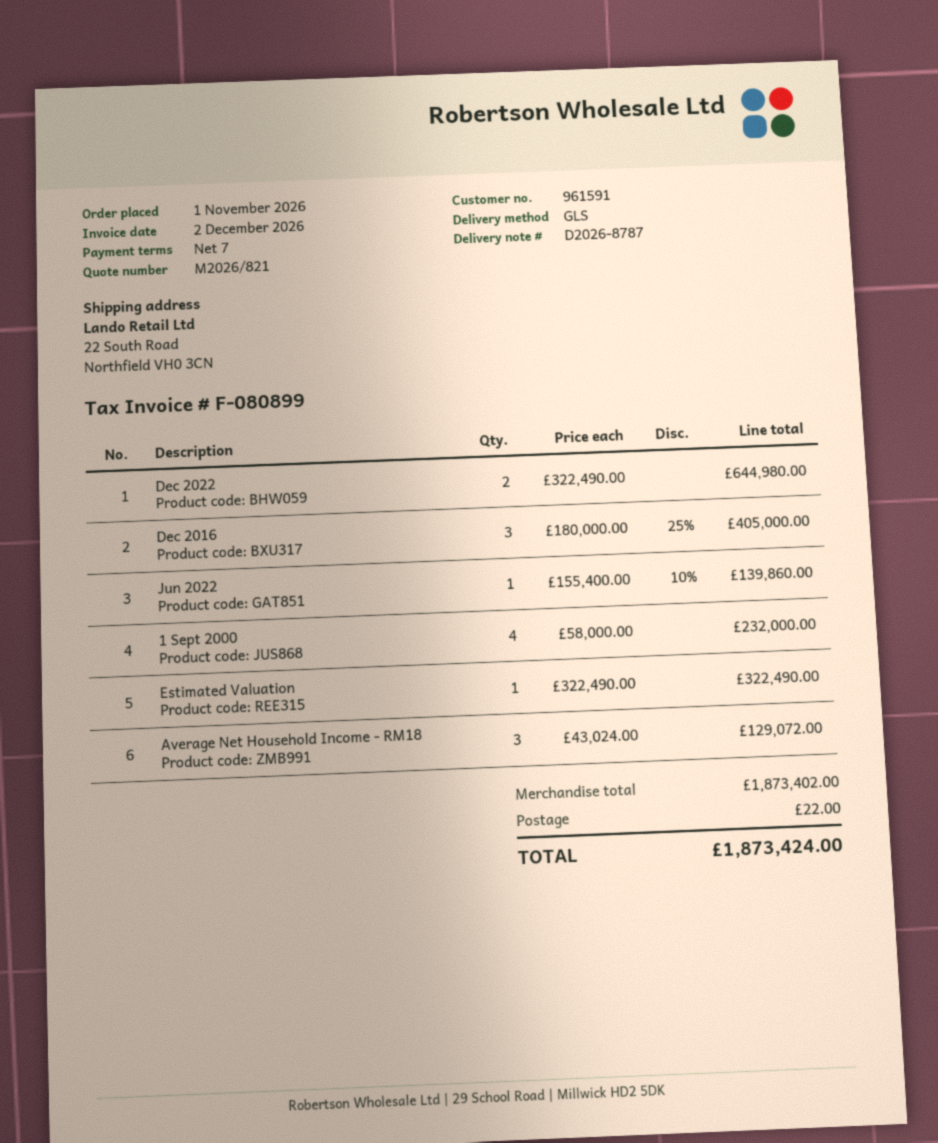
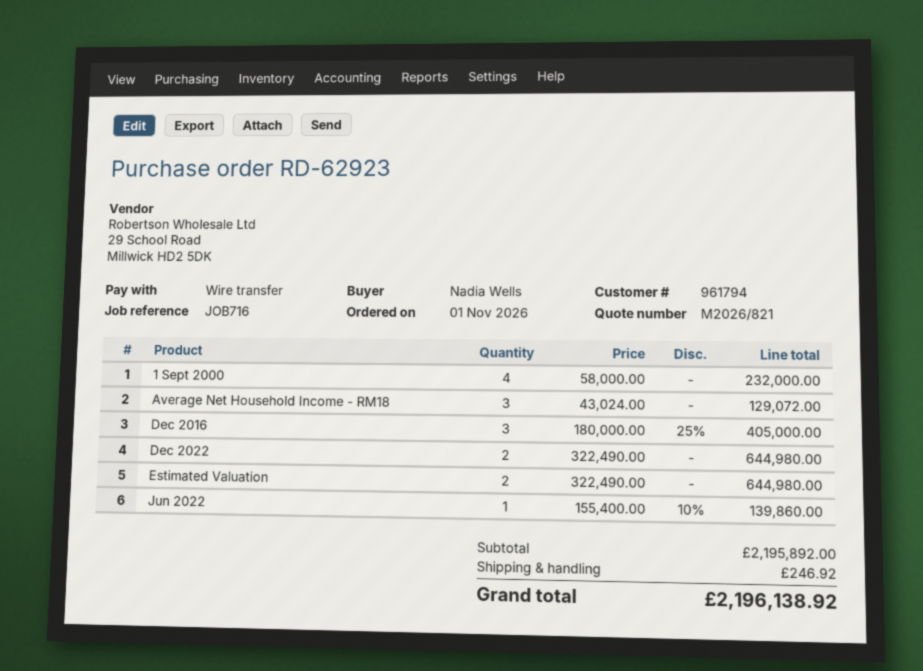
customer number: 961591 -> 961794
Estimated Valuation: 1 x 322490.00 = 322490.00 -> 2 x 322490.00 = 644980.00
subtotal: 1873402.00 -> 2195892.00
shipping: 22.00 -> 246.92
total: 1873424.00 -> 2196138.92

